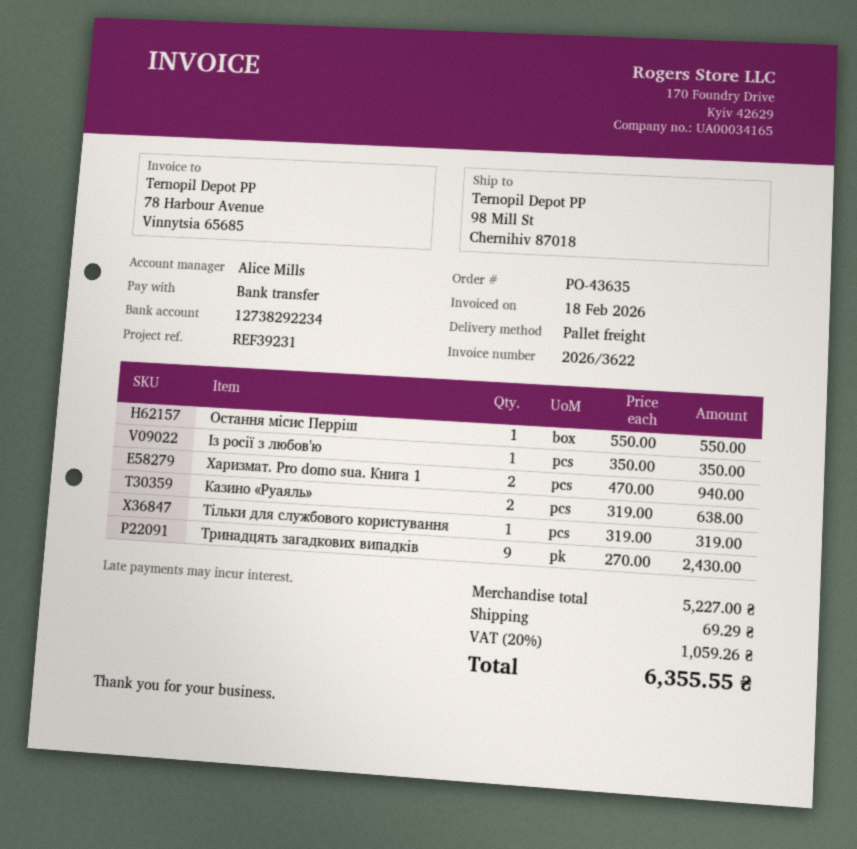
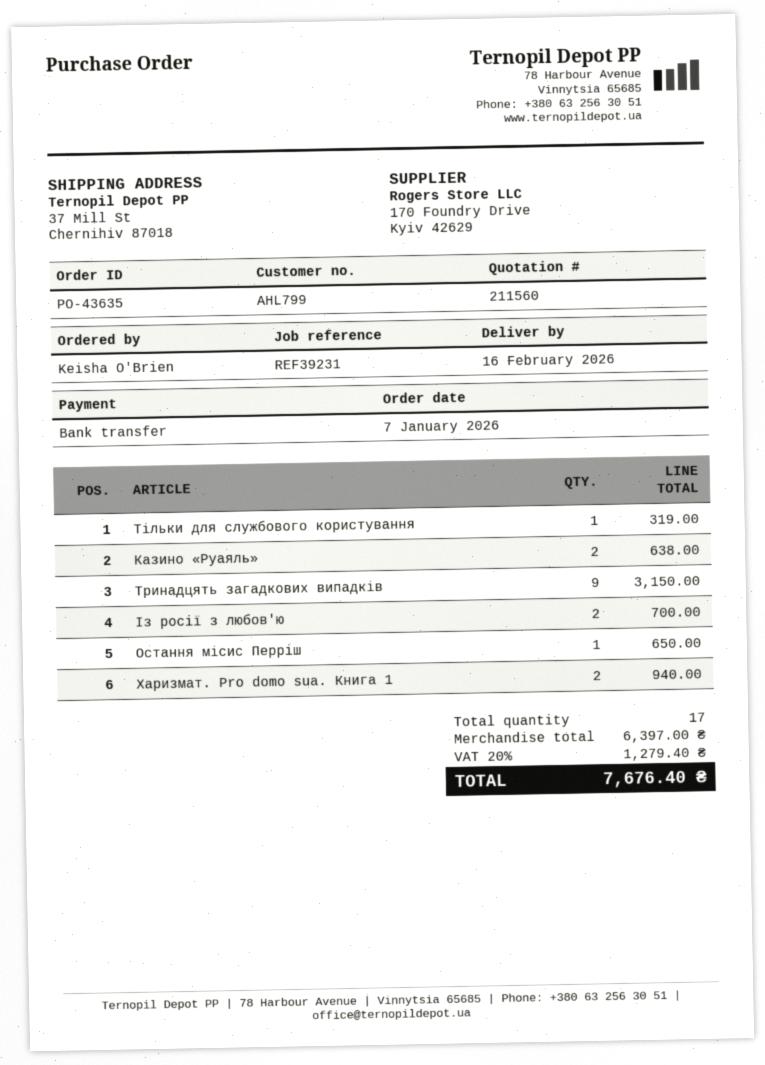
ship to: 98 Mill St, Chernihiv 87018 -> 37 Mill St, Chernihiv 87018
Остання місис Перріш: 1 for 550.00 -> 1 for 650.00
Із росії з любов'ю: 1 for 350.00 -> 2 for 700.00
Тринадцять загадкових випадків: 9 for 2430.00 -> 9 for 3150.00
subtotal: 5227.00 -> 6397.00
shipping: 69.29 -> none
tax: 20% = 1059.26 -> 20% = 1279.40
total: 6355.55 -> 7676.40

